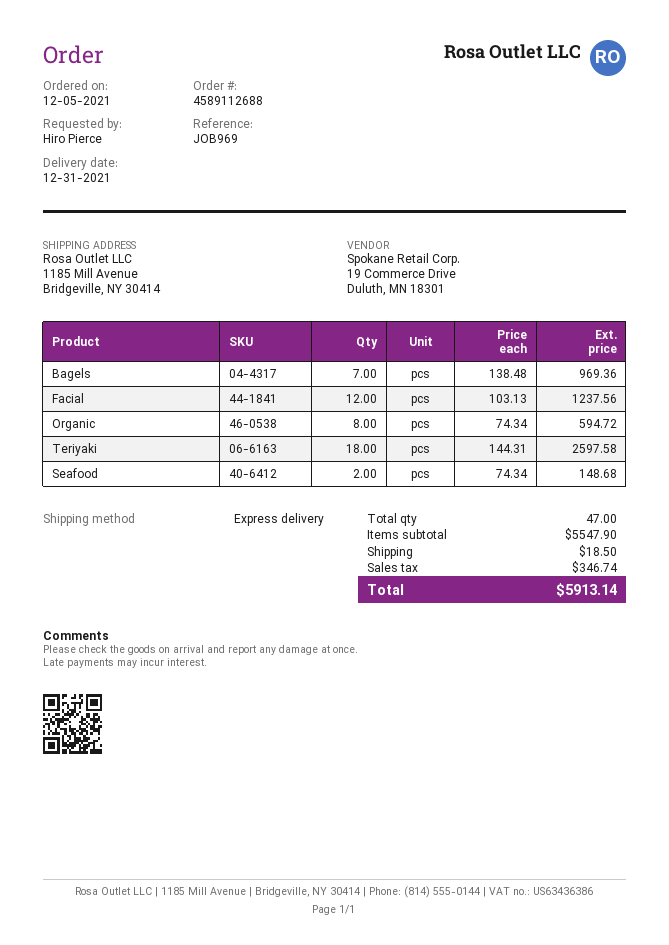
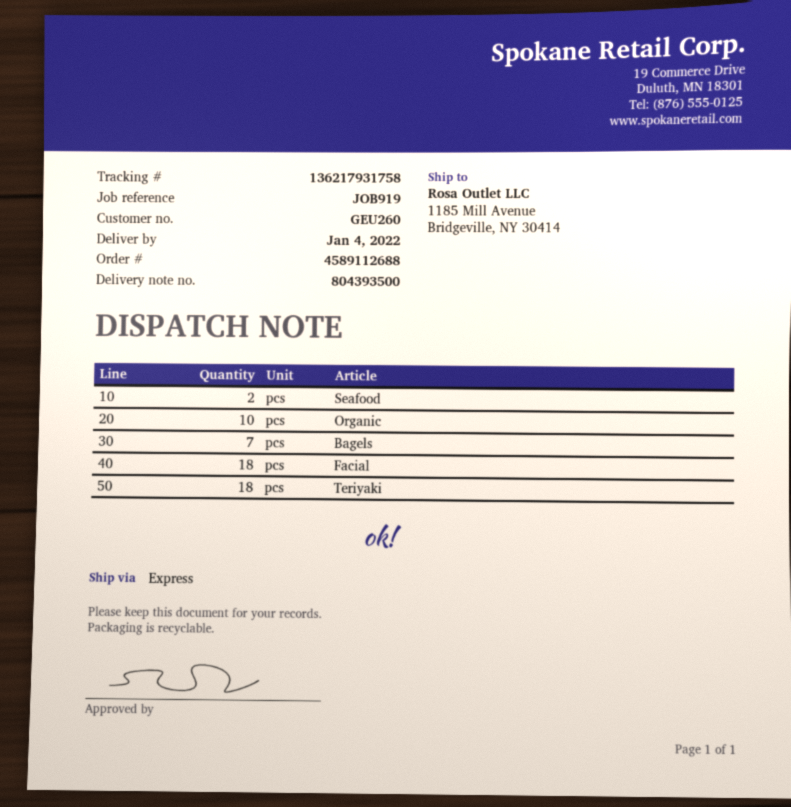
delivery date: 2021-12-31 -> 2022-01-04
reference: JOB969 -> JOB919
Facial: 12 -> 18
Organic: 8 -> 10

